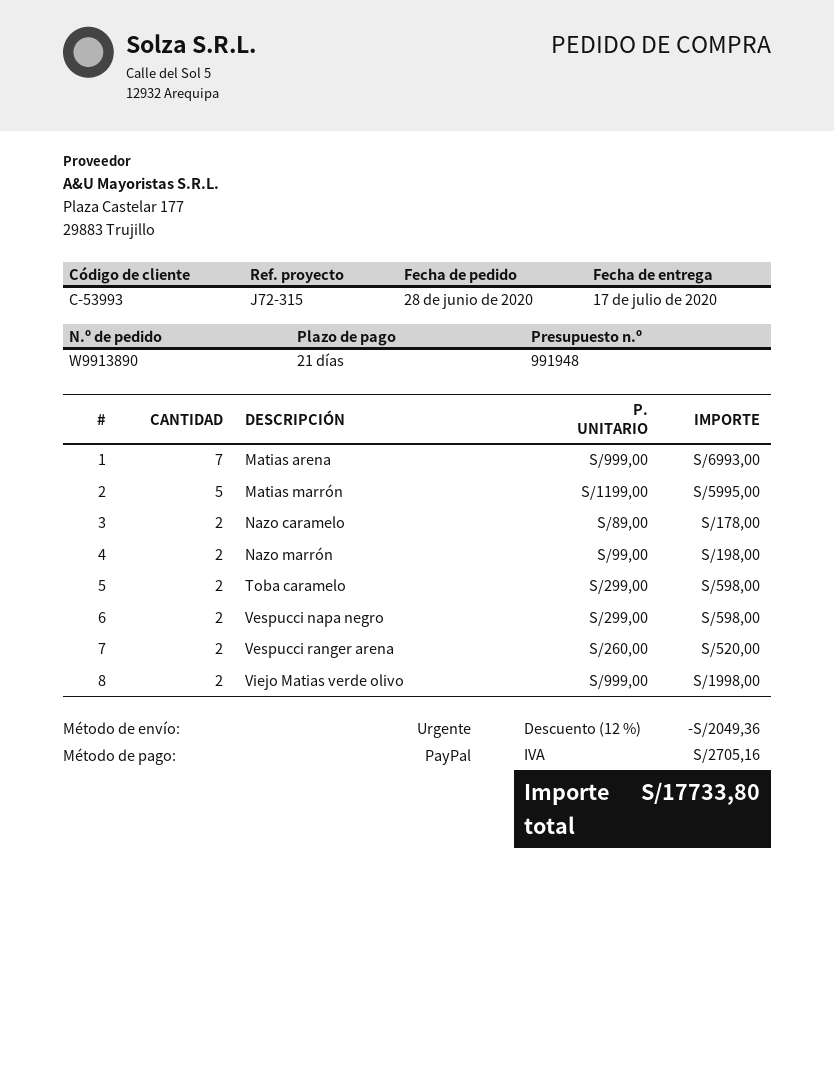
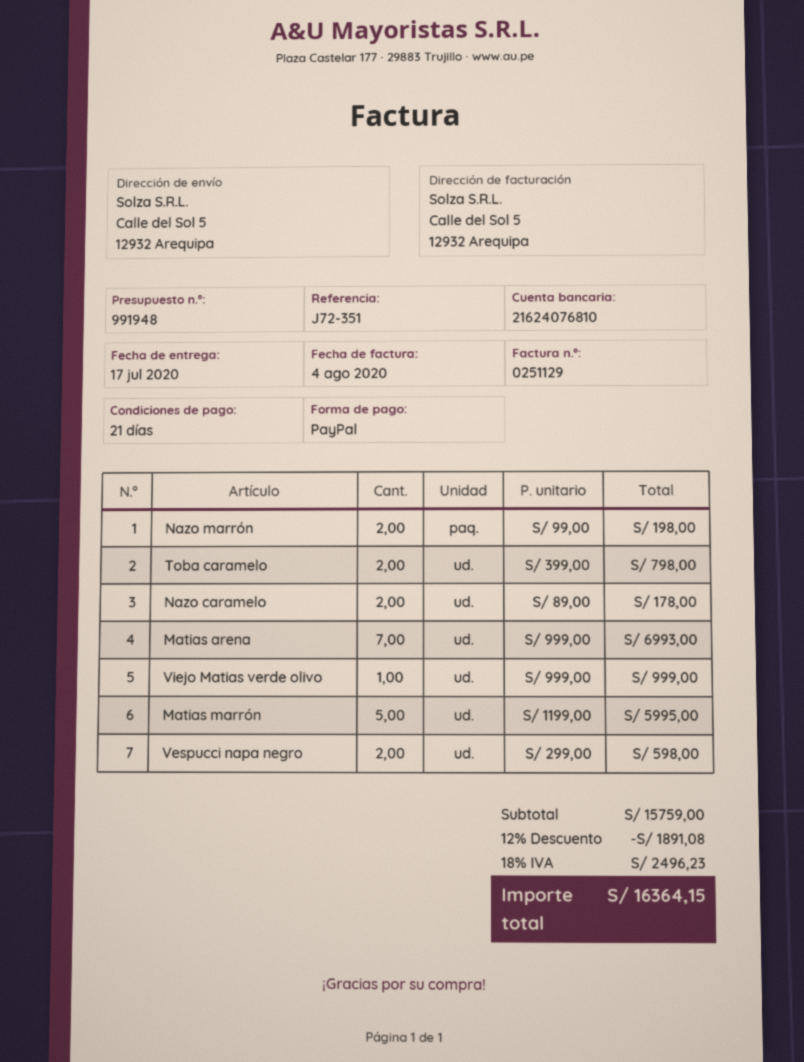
reference: J72-315 -> J72-351
Toba caramelo: 2 x 299.00 = 598.00 -> 2 x 399.00 = 798.00
Vespucci ranger arena: 2 x 260.00 = 520.00 -> none
Viejo Matias verde olivo: 2 x 999.00 = 1998.00 -> 1 x 999.00 = 999.00
discount: 12% = 2049.36 -> 12% = 1891.08
tax: 2705.16 -> 2496.23
total: 17733.80 -> 16364.15

